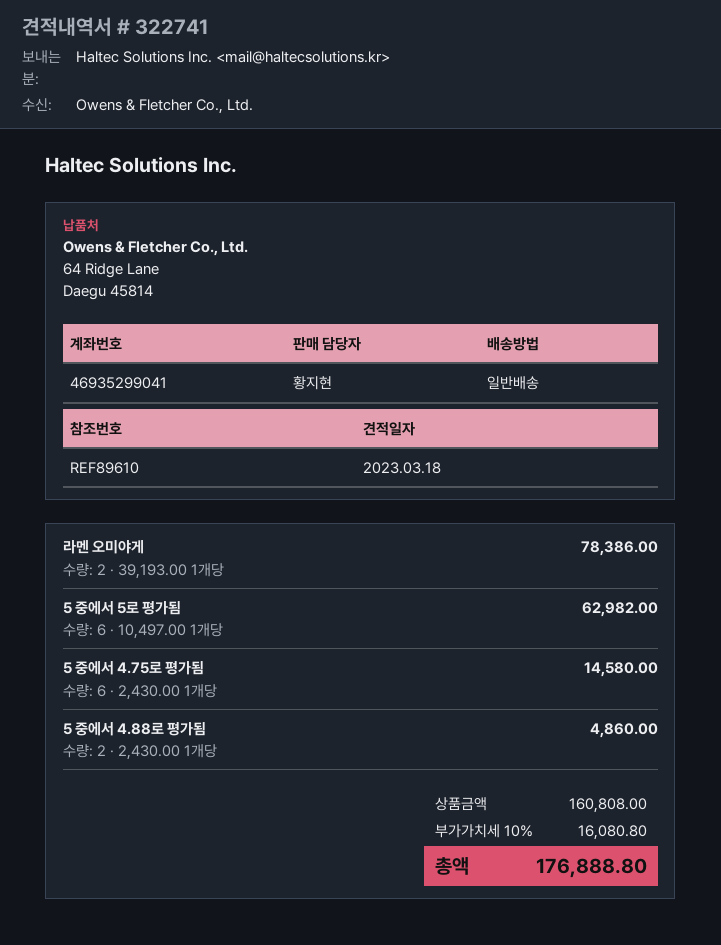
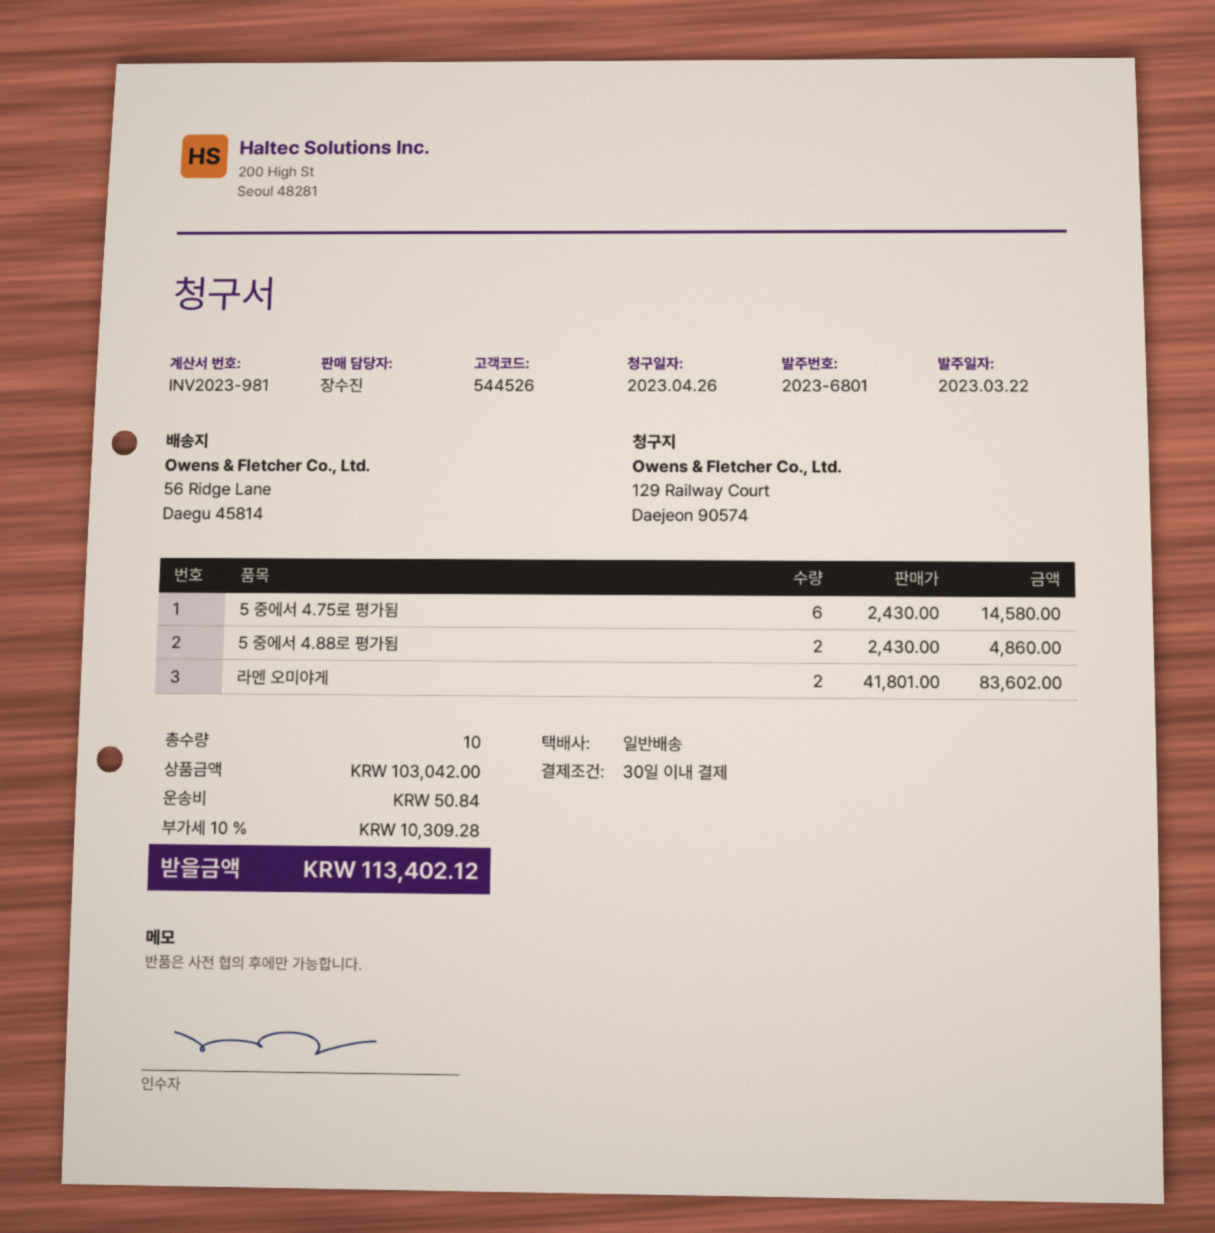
sales rep: 황지현 -> 장수진
ship to: 64 Ridge Lane, Daegu 45814 -> 56 Ridge Lane, Daegu 45814
라멘 오미야게: 2 x 39193.00 = 78386.00 -> 2 x 41801.00 = 83602.00
5 중에서 5로 평가됨: 6 x 10497.00 = 62982.00 -> none
subtotal: 160808.00 -> 103042.00
shipping: none -> 50.84
tax: 10% = 16080.80 -> 10% = 10309.28
total: 176888.80 -> 113402.12

